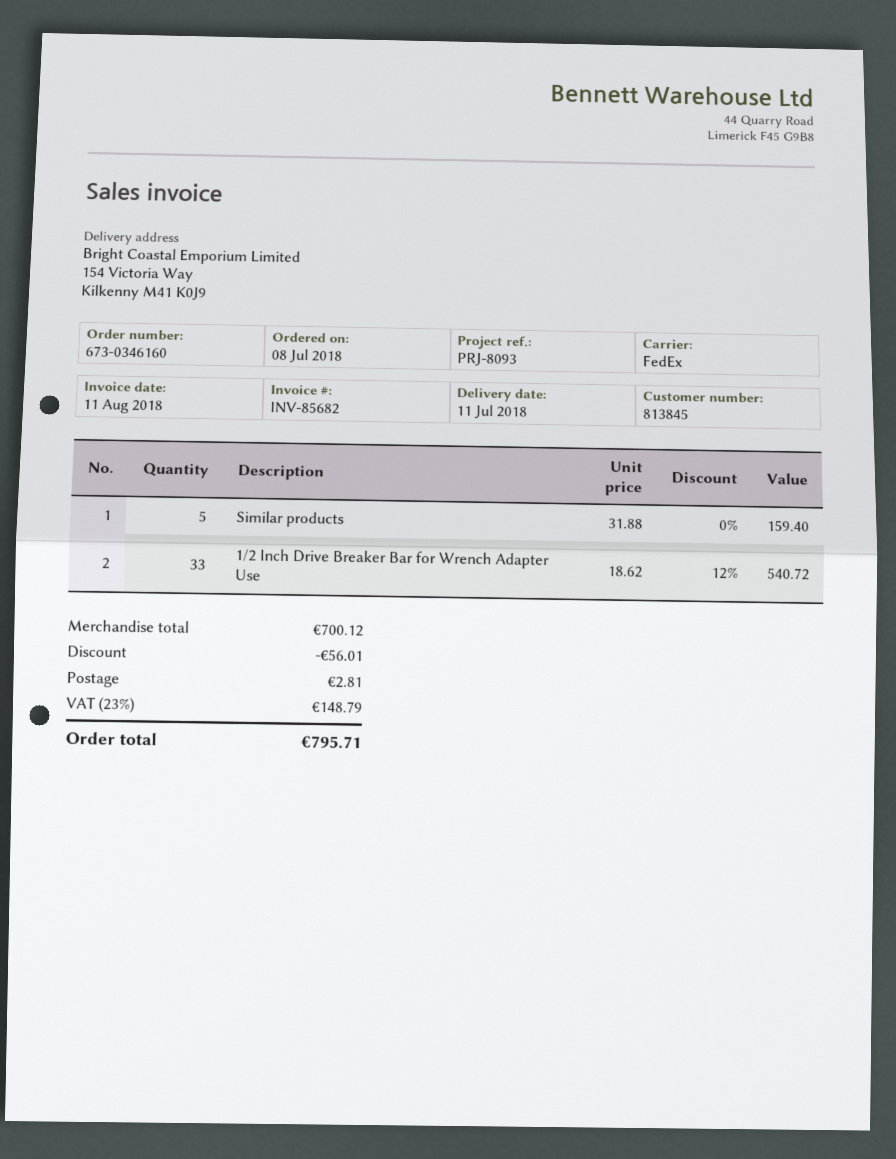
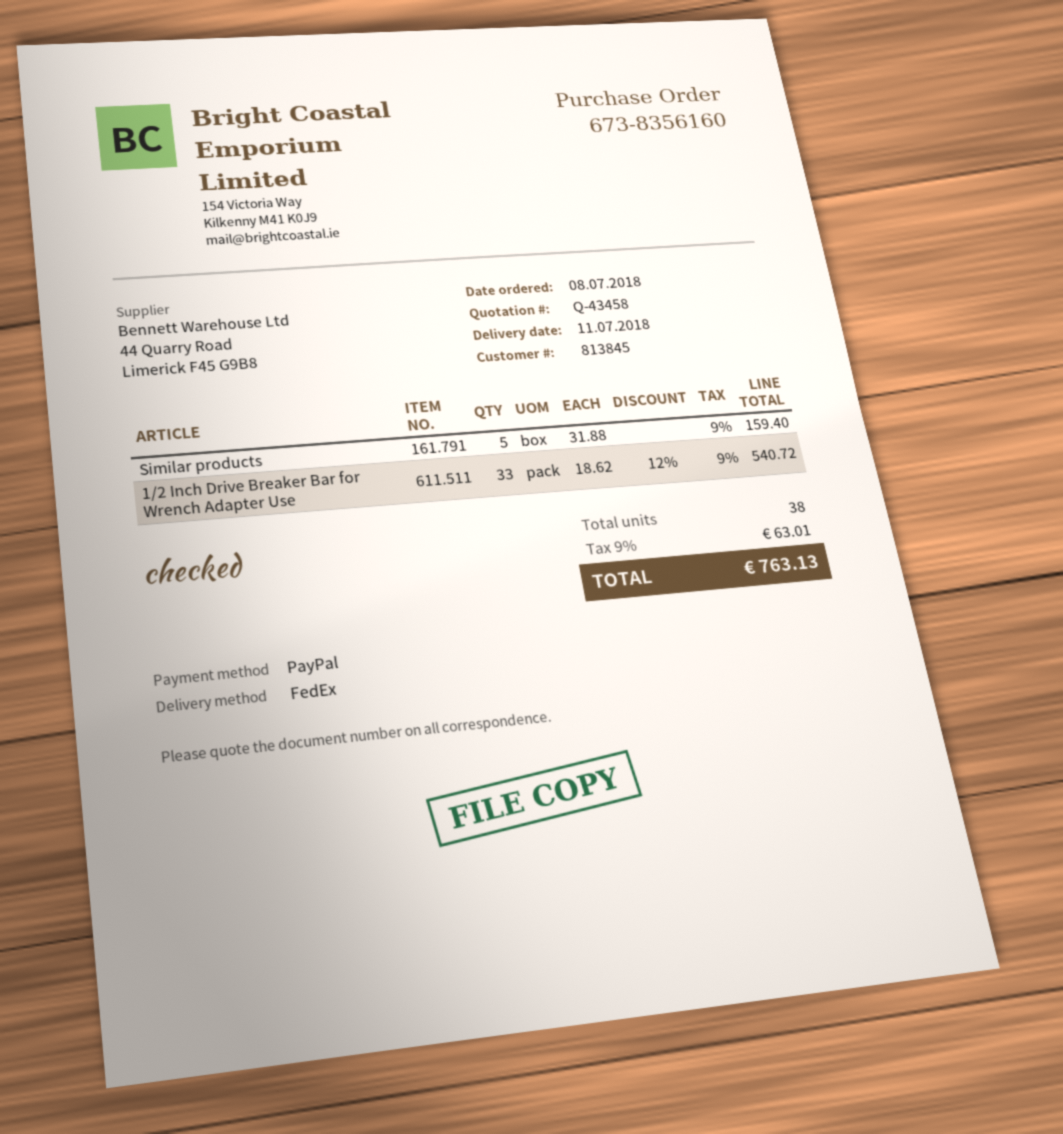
order number: 673-0346160 -> 673-8356160
discount: 56.01 -> none
shipping: 2.81 -> none
tax: 23% = 148.79 -> 9% = 63.01
total: 795.71 -> 763.13

